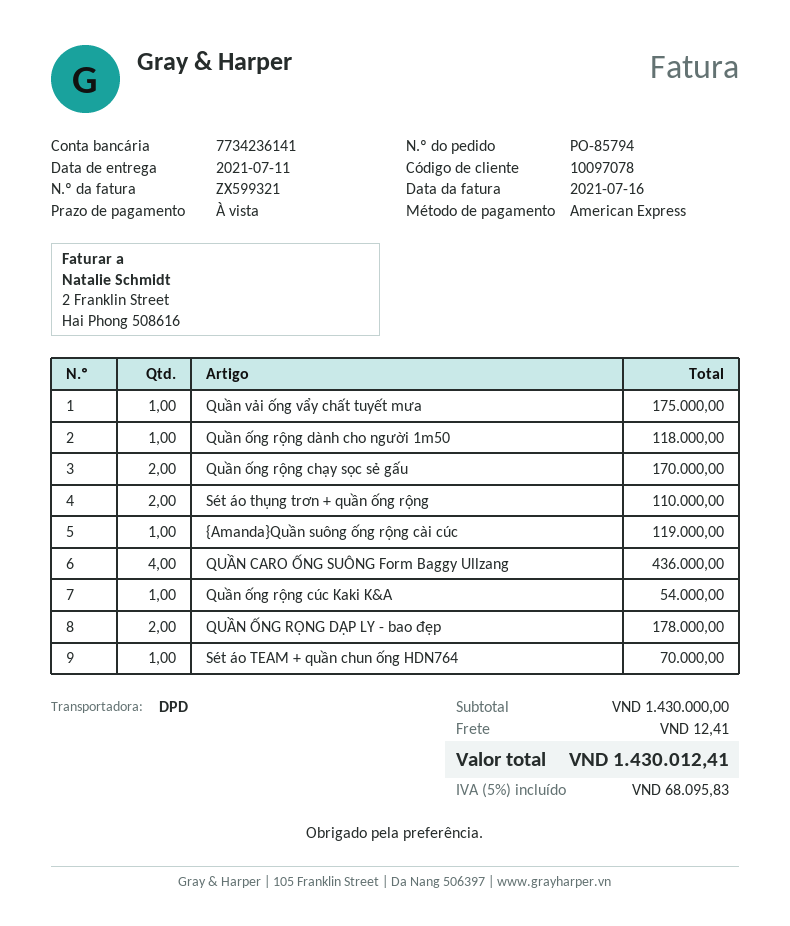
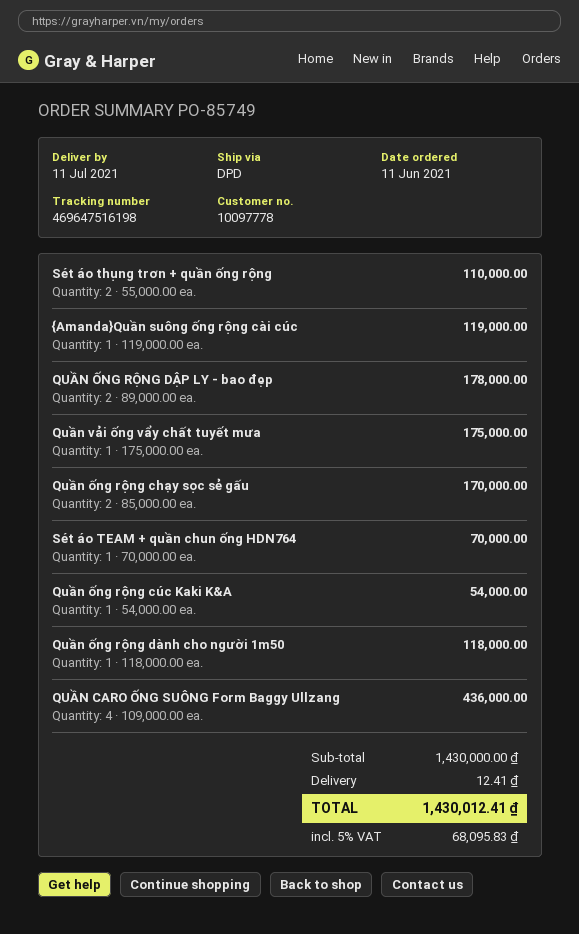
order number: PO-85794 -> PO-85749
customer number: 10097078 -> 10097778

